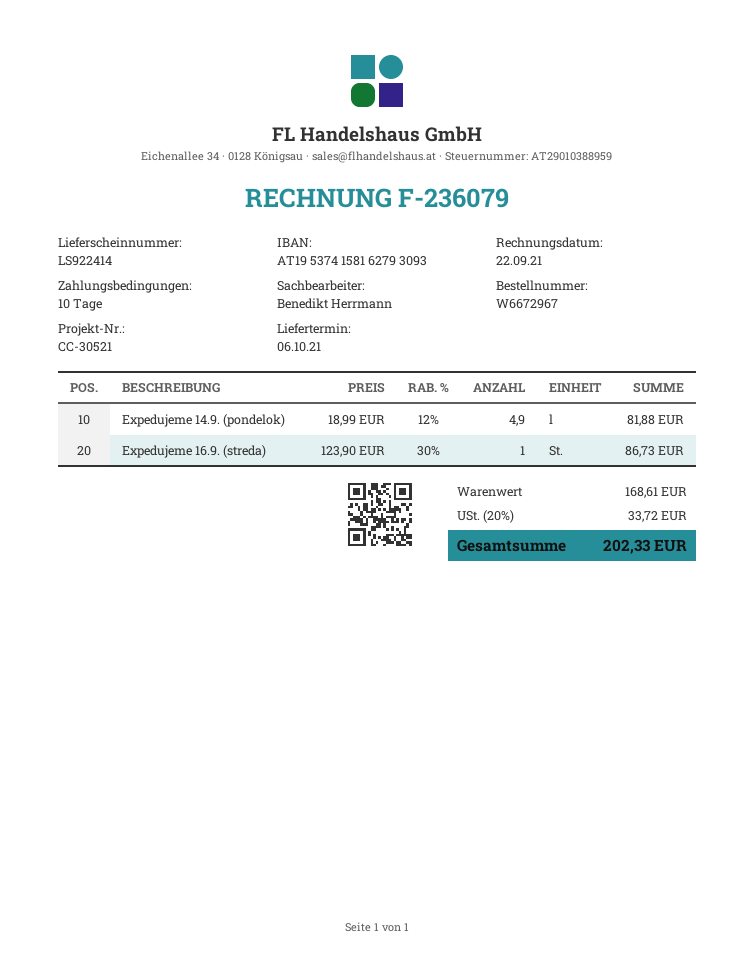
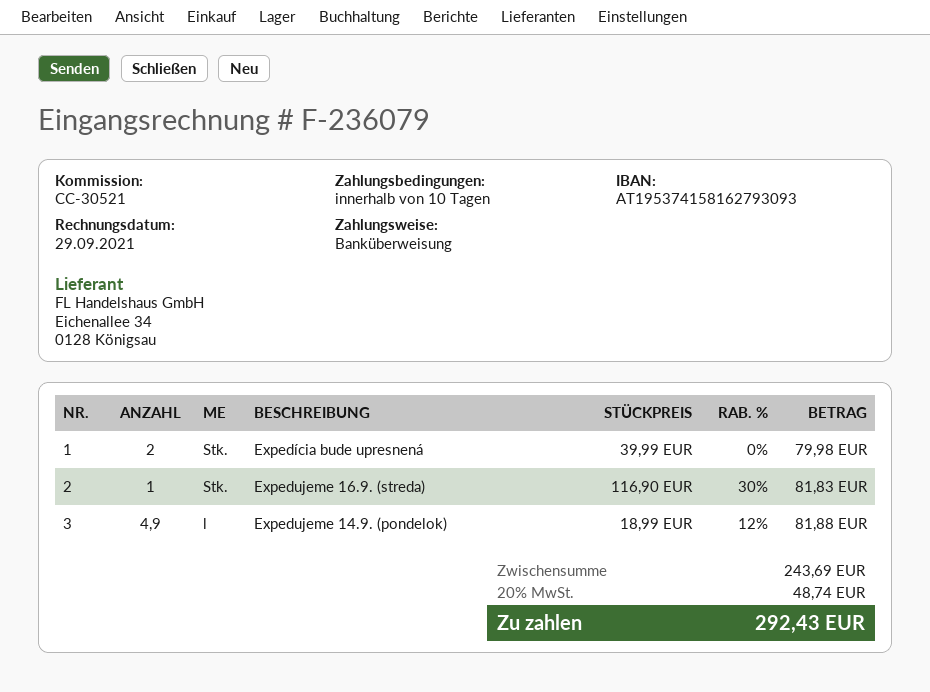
invoice date: 2021-09-22 -> 2021-09-29
Expedujeme 16.9. (streda): 1 x 123.90 - 30% = 86.73 -> 1 x 116.90 - 30% = 81.83
Expedícia bude upresnená: none -> 2 x 39.99 = 79.98
subtotal: 168.61 -> 243.69
tax: 20% = 33.72 -> 20% = 48.74
total: 202.33 -> 292.43

